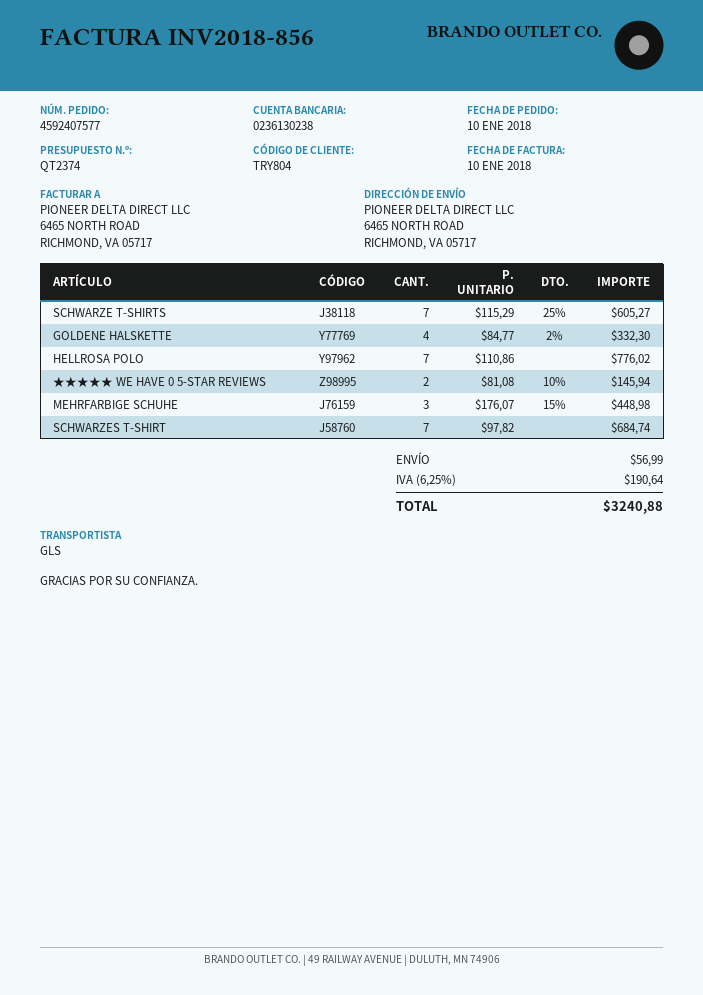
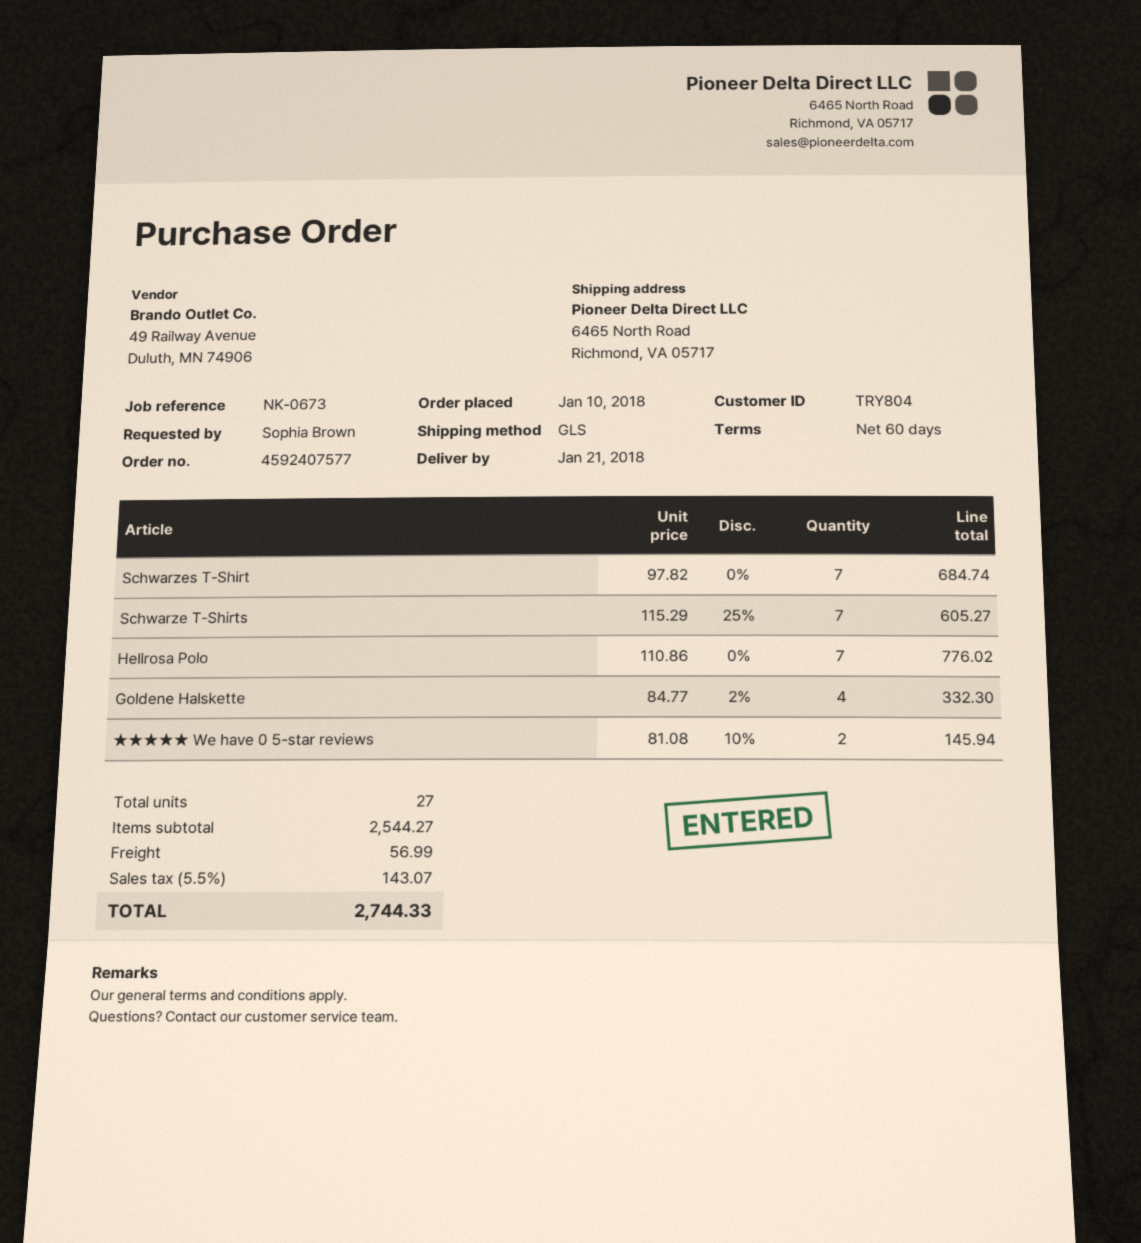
MEHRFARBIGE SCHUHE: 3 x 176.07 - 15% = 448.98 -> none
tax: 6.25% = 190.64 -> 5.5% = 143.07
total: 3240.88 -> 2744.33

